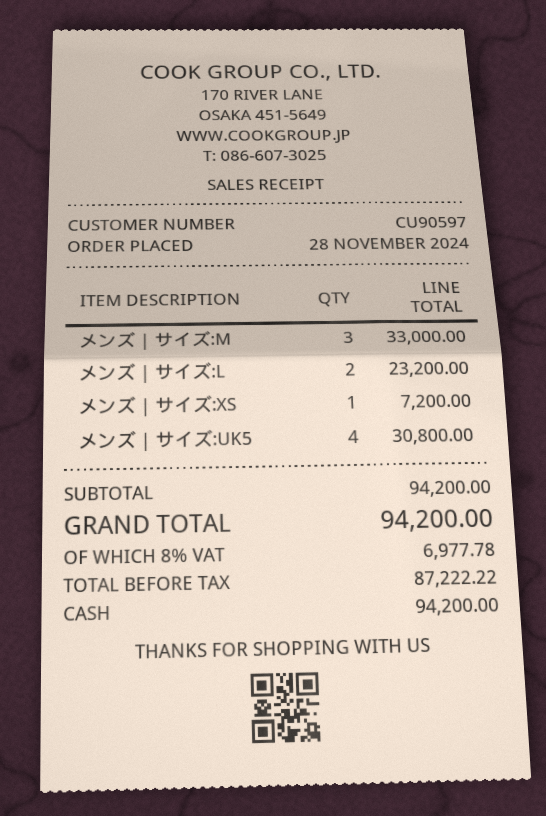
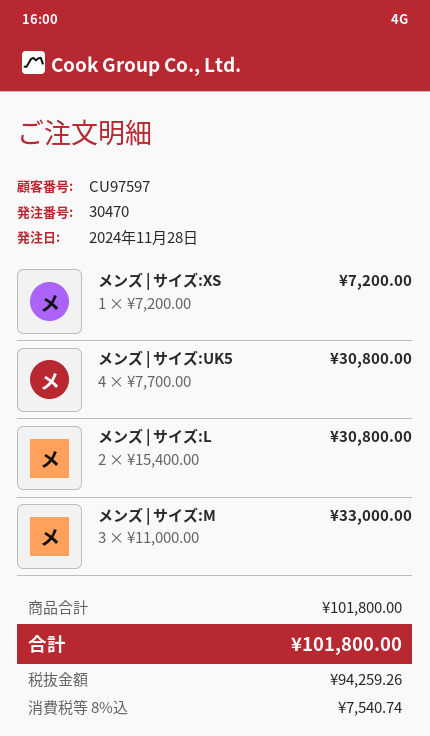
customer number: CU90597 -> CU97597
メンズ | サイズ:L: 2 for 23200.00 -> 2 for 30800.00
subtotal: 94200.00 -> 101800.00
net: 87222.22 -> 94259.26
tax: 8% = 6977.78 -> 8% = 7540.74
total: 94200.00 -> 101800.00

